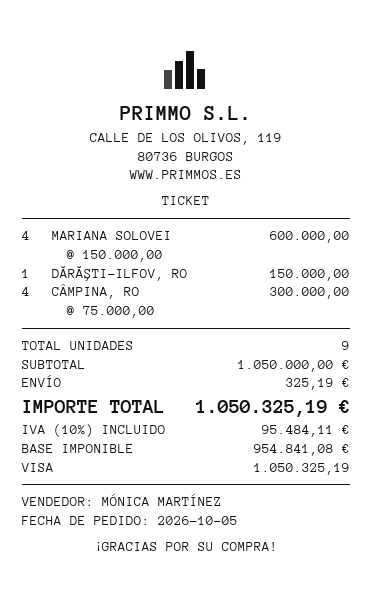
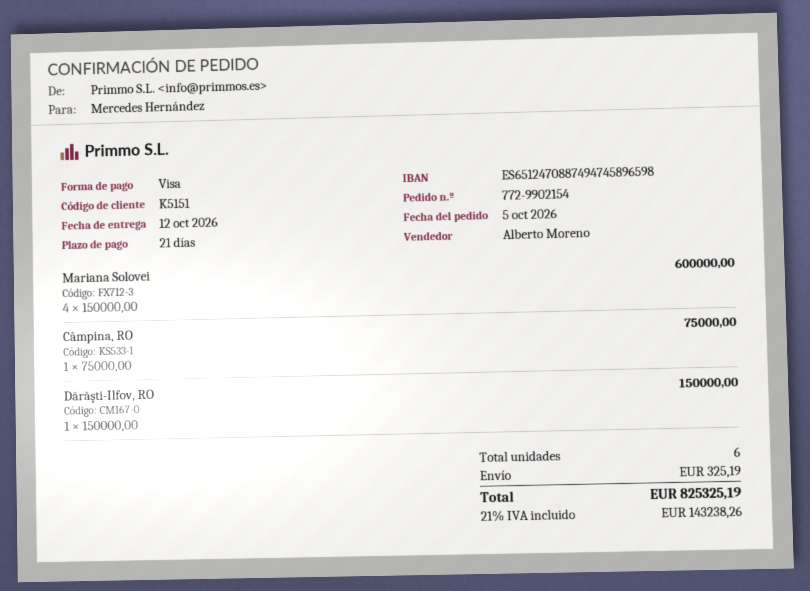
sales rep: MÓNICA MARTÍNEZ -> Alberto Moreno
CÂMPINA, RO: 4 x 75000.00 = 300000.00 -> 1 x 75000.00 = 75000.00
total quantity: 9 -> 6
tax: 10% = 95484.11 -> 21% = 143238.26
total: 1050325.19 -> 825325.19

